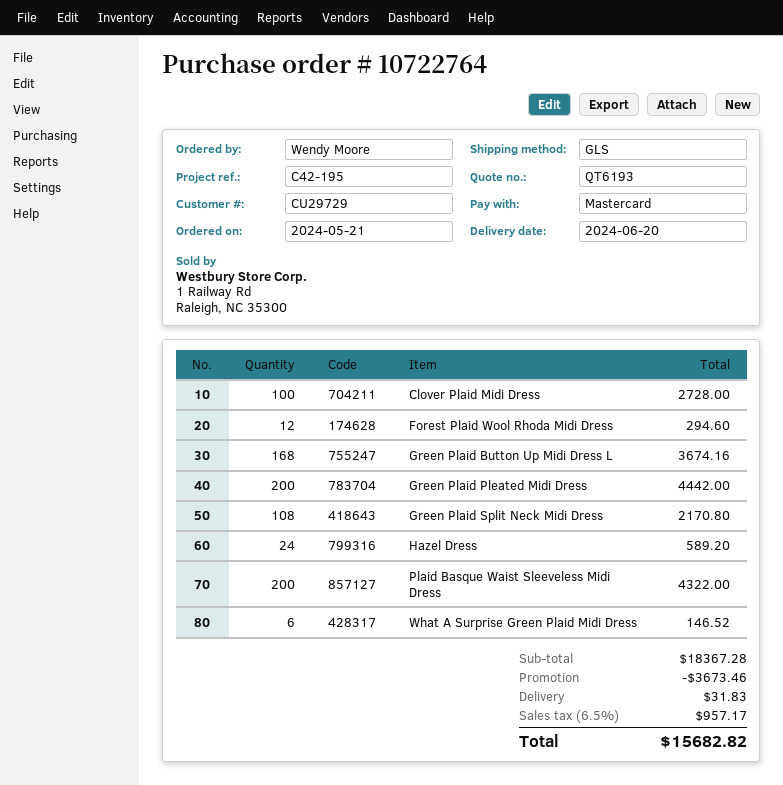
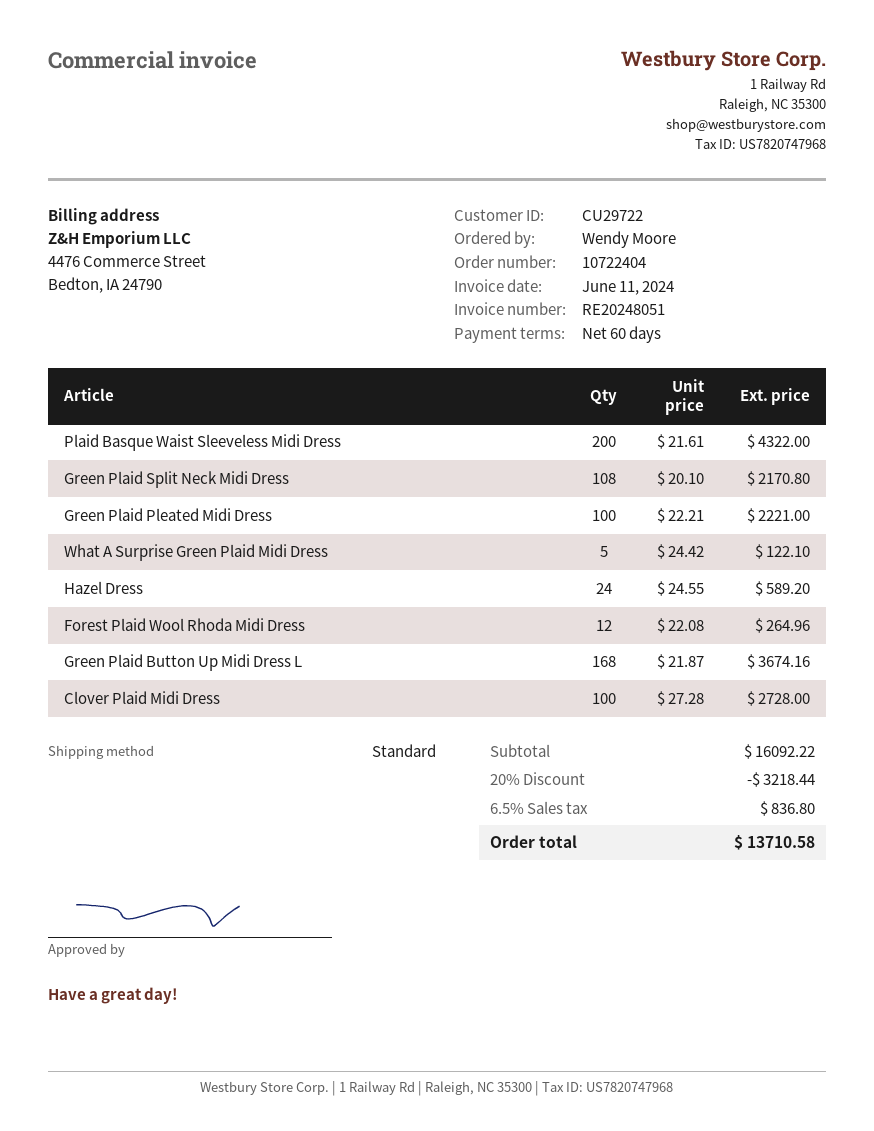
order number: 10722764 -> 10722404
customer number: CU29729 -> CU29722
shipping method: GLS -> standard
Forest Plaid Wool Rhoda Midi Dress: 12 for 294.60 -> 12 for 264.96
Green Plaid Pleated Midi Dress: 200 for 4442.00 -> 100 for 2221.00
What A Surprise Green Plaid Midi Dress: 6 for 146.52 -> 5 for 122.10
subtotal: 18367.28 -> 16092.22
discount: 3673.46 -> 3218.44
shipping: 31.83 -> none
tax: 6.5% = 957.17 -> 6.5% = 836.80
total: 15682.82 -> 13710.58

